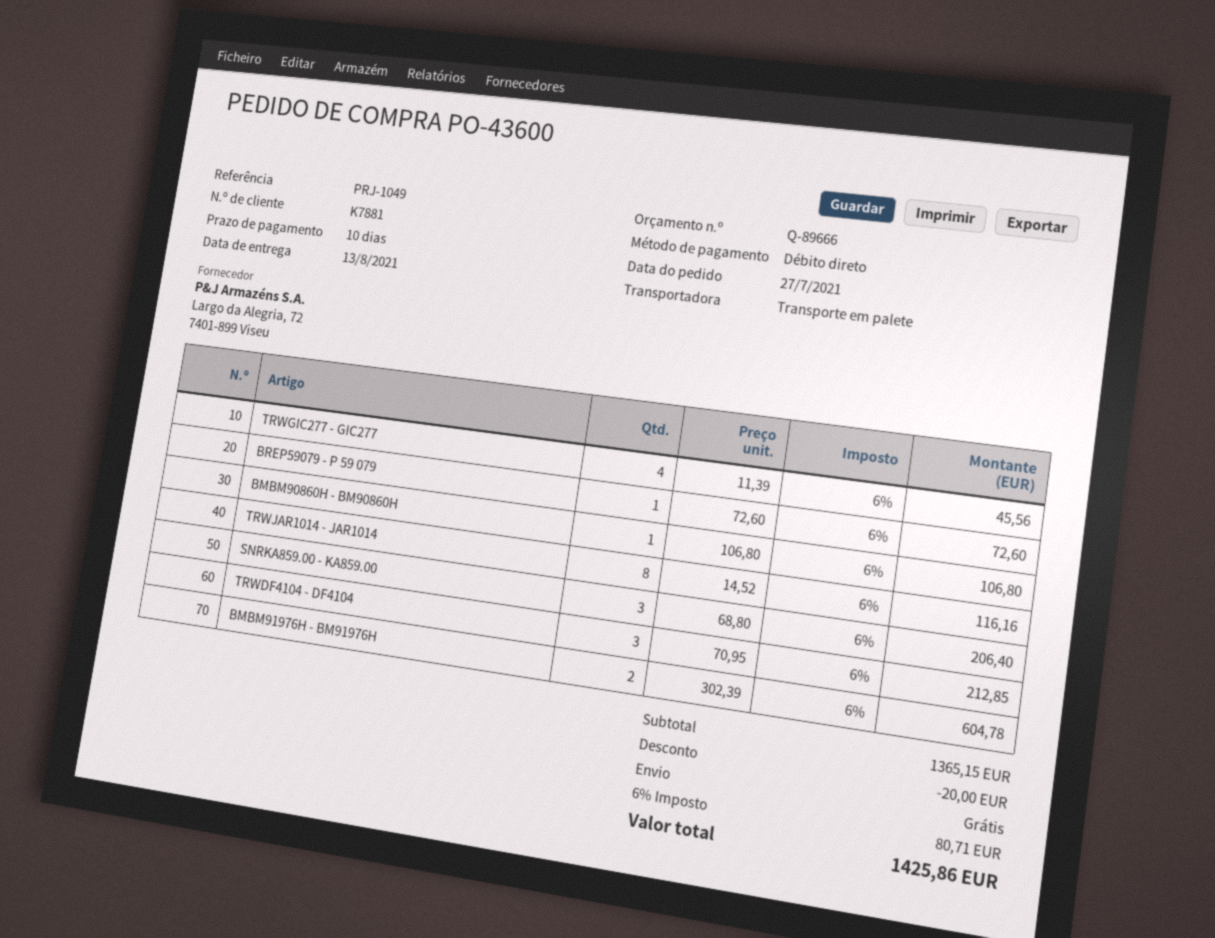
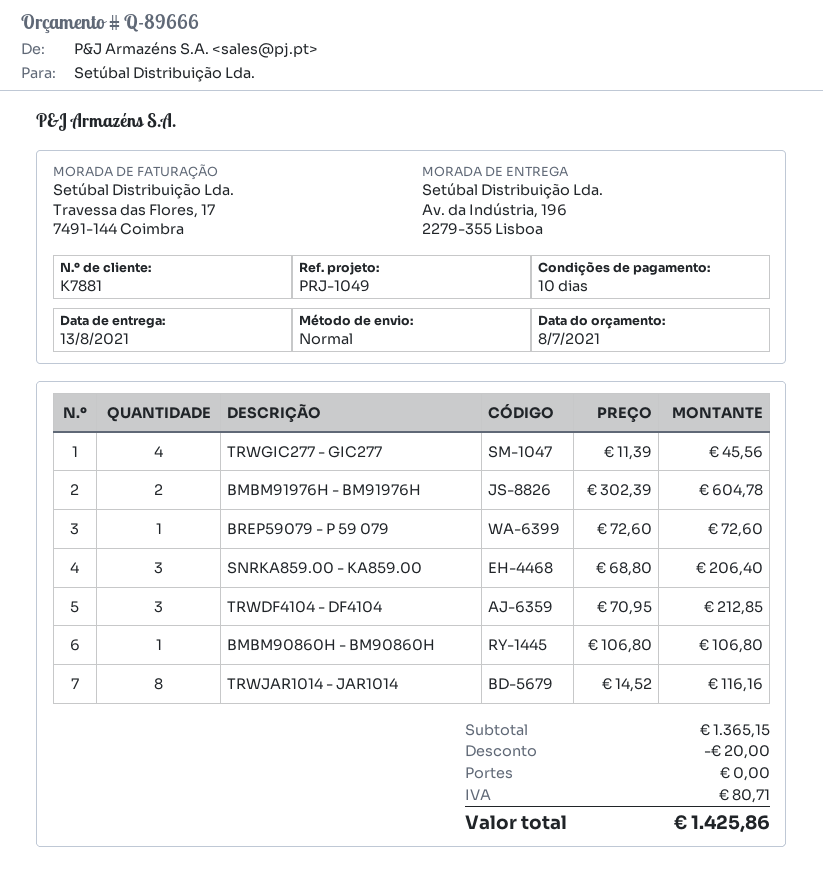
shipping method: pallet freight -> standard

